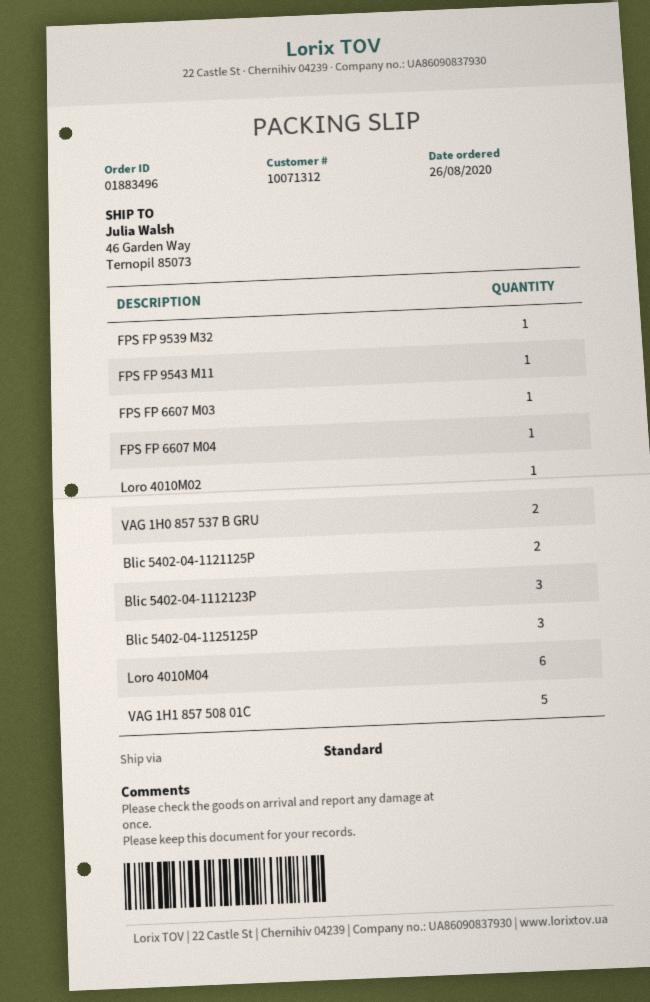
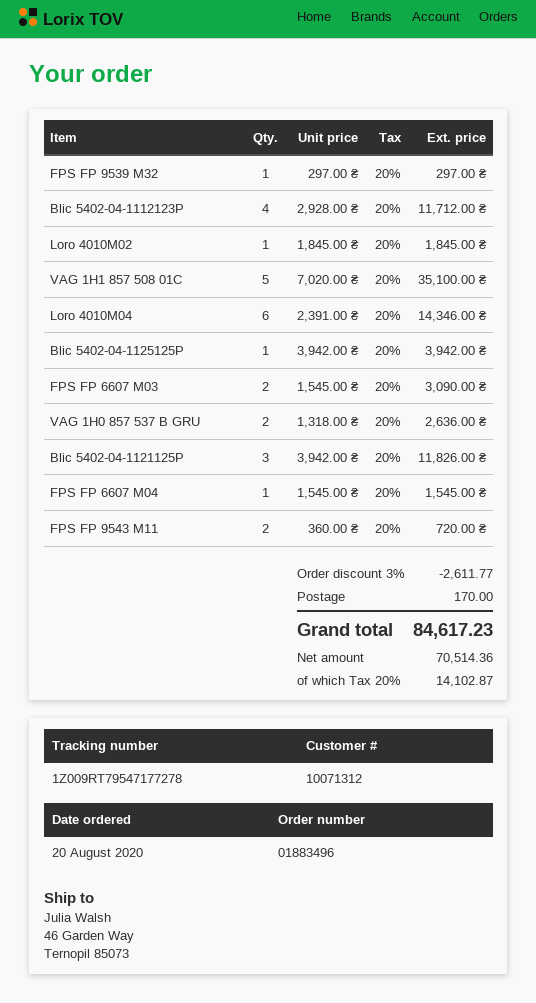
order date: 2020-08-26 -> 2020-08-20
FPS FP 9543 M11: 1 -> 2
FPS FP 6607 M03: 1 -> 2
Blic 5402-04-1121125P: 2 -> 3
Blic 5402-04-1112123P: 3 -> 4
Blic 5402-04-1125125P: 3 -> 1

